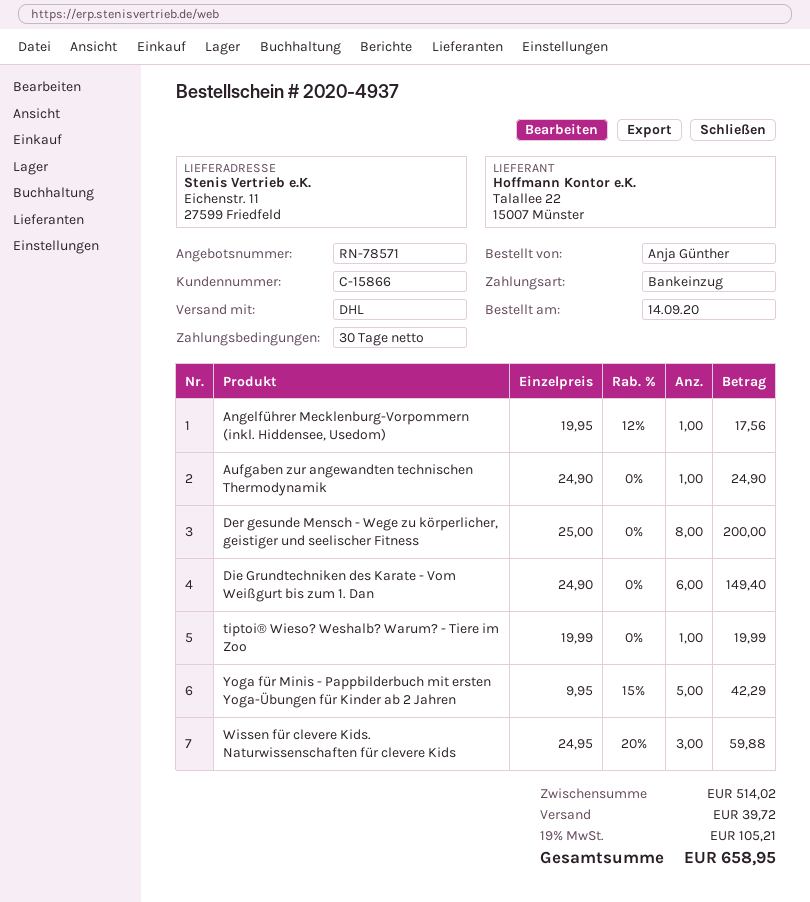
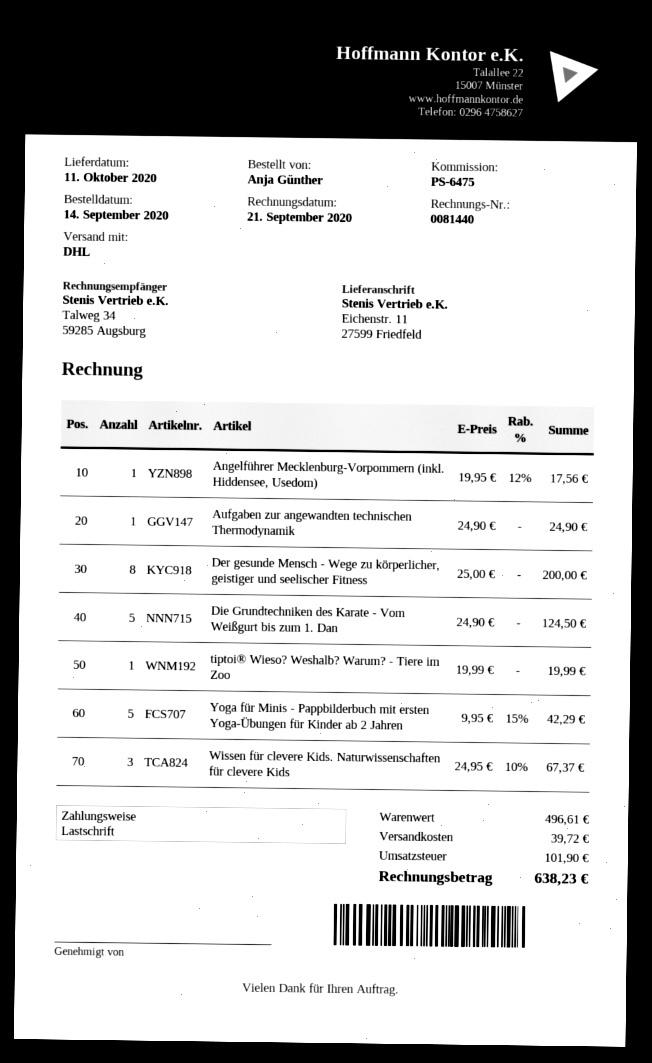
Die Grundtechniken des Karate - Vom Weißgurt bis zum 1. Dan: 6 x 24.90 = 149.40 -> 5 x 24.90 = 124.50
Wissen für clevere Kids. Naturwissenschaften für clevere Kids: 3 x 24.95 - 20% = 59.88 -> 3 x 24.95 - 10% = 67.37
subtotal: 514.02 -> 496.61
tax: 105.21 -> 101.90
total: 658.95 -> 638.23

